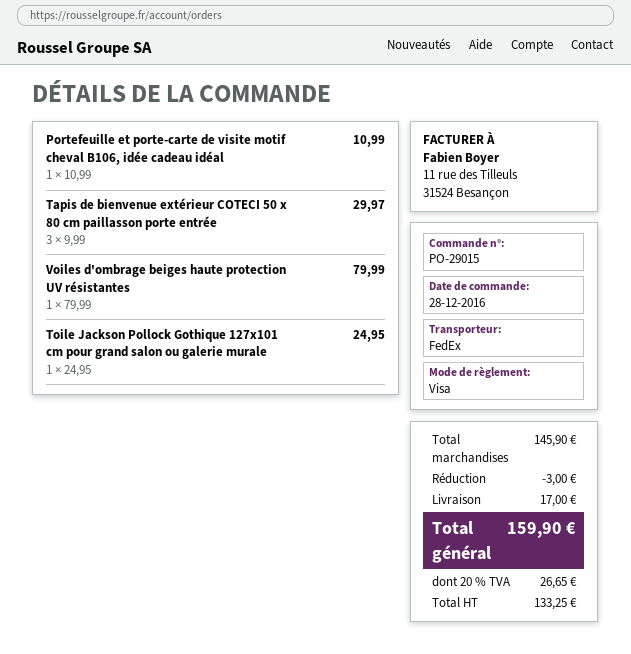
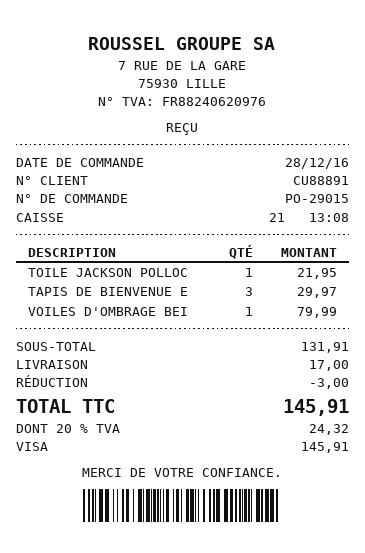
Portefeuille et porte-carte de visite motif cheval B106, idée cadeau idéal: 1 for 10.99 -> none
Toile Jackson Pollock Gothique 127x101 cm pour grand salon ou galerie murale: 1 for 24.95 -> 1 for 21.95
subtotal: 145.90 -> 131.91
tax: 20% = 26.65 -> 20% = 24.32
total: 159.90 -> 145.91

